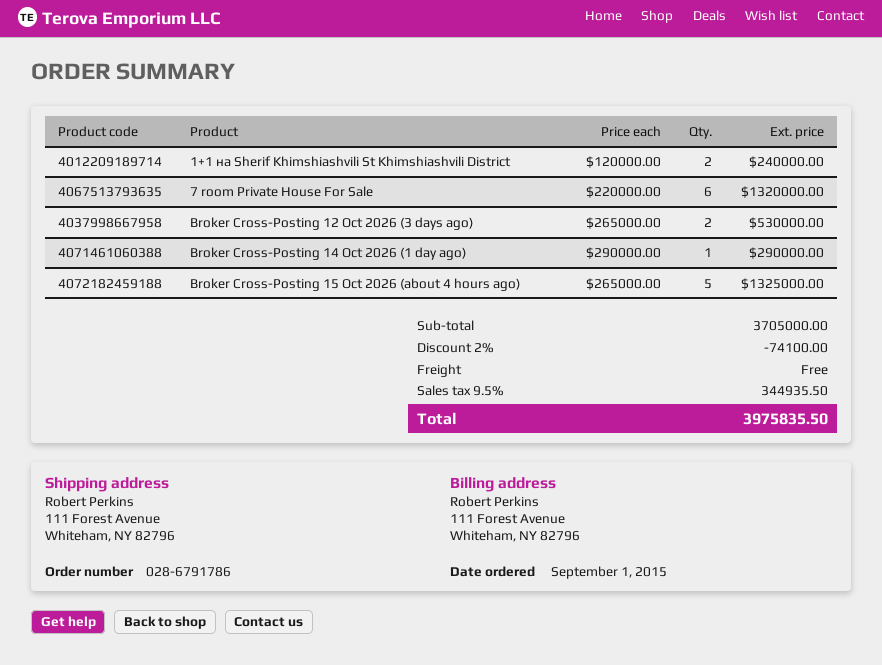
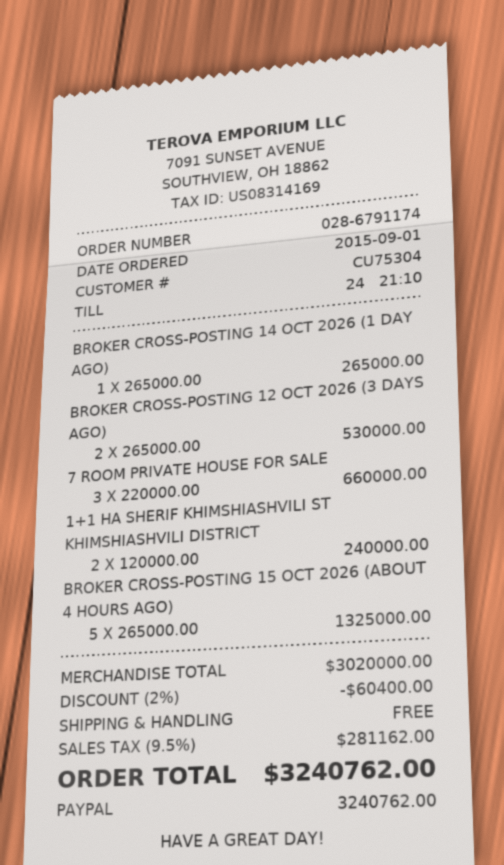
order number: 028-6791786 -> 028-6791174
7 room Private House For Sale: 6 x 220000.00 = 1320000.00 -> 3 x 220000.00 = 660000.00
Broker Cross-Posting 14 Oct 2026 (1 day ago): 1 x 290000.00 = 290000.00 -> 1 x 265000.00 = 265000.00
subtotal: 3705000.00 -> 3020000.00
discount: 2% = 74100.00 -> 2% = 60400.00
tax: 9.5% = 344935.50 -> 9.5% = 281162.00
total: 3975835.50 -> 3240762.00

